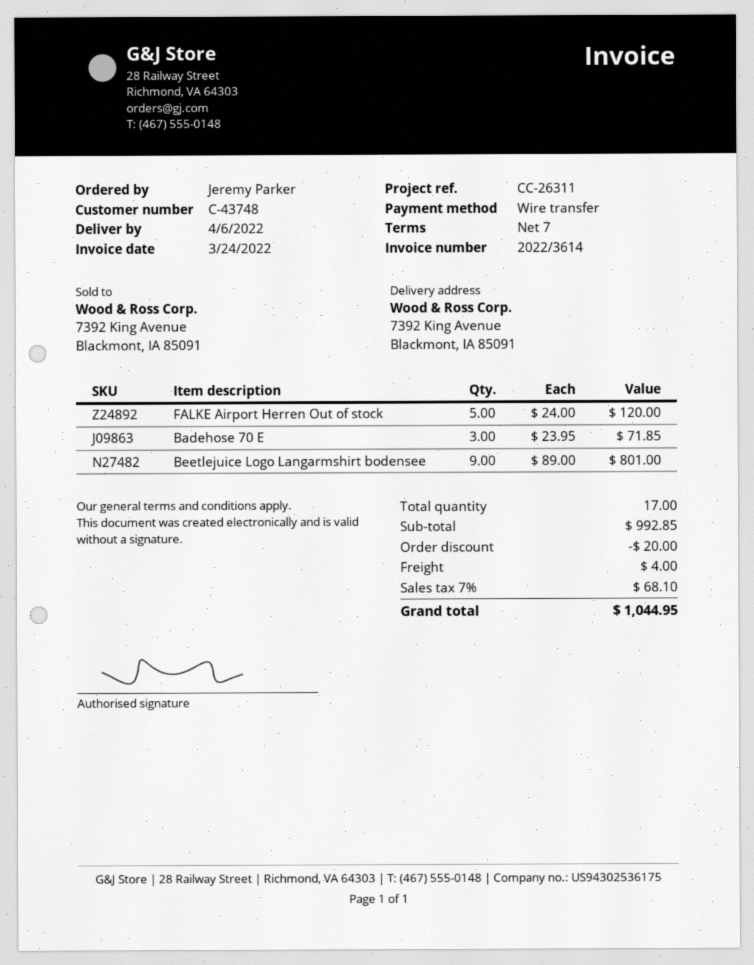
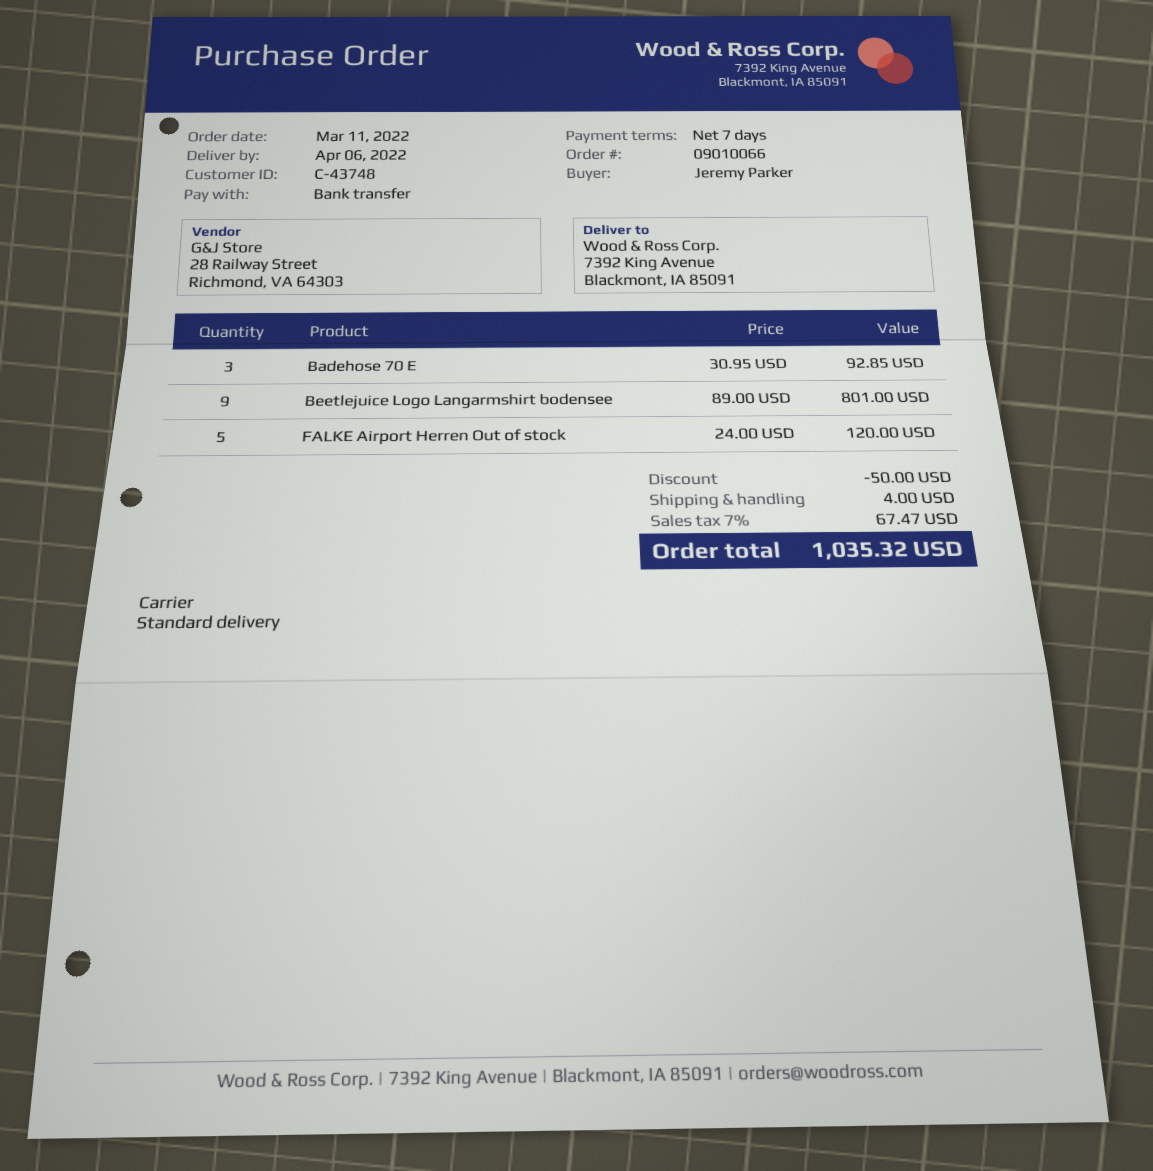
Badehose 70 E: 3 x 23.95 = 71.85 -> 3 x 30.95 = 92.85
discount: 20.00 -> 50.00
tax: 7% = 68.10 -> 7% = 67.47
total: 1044.95 -> 1035.32

